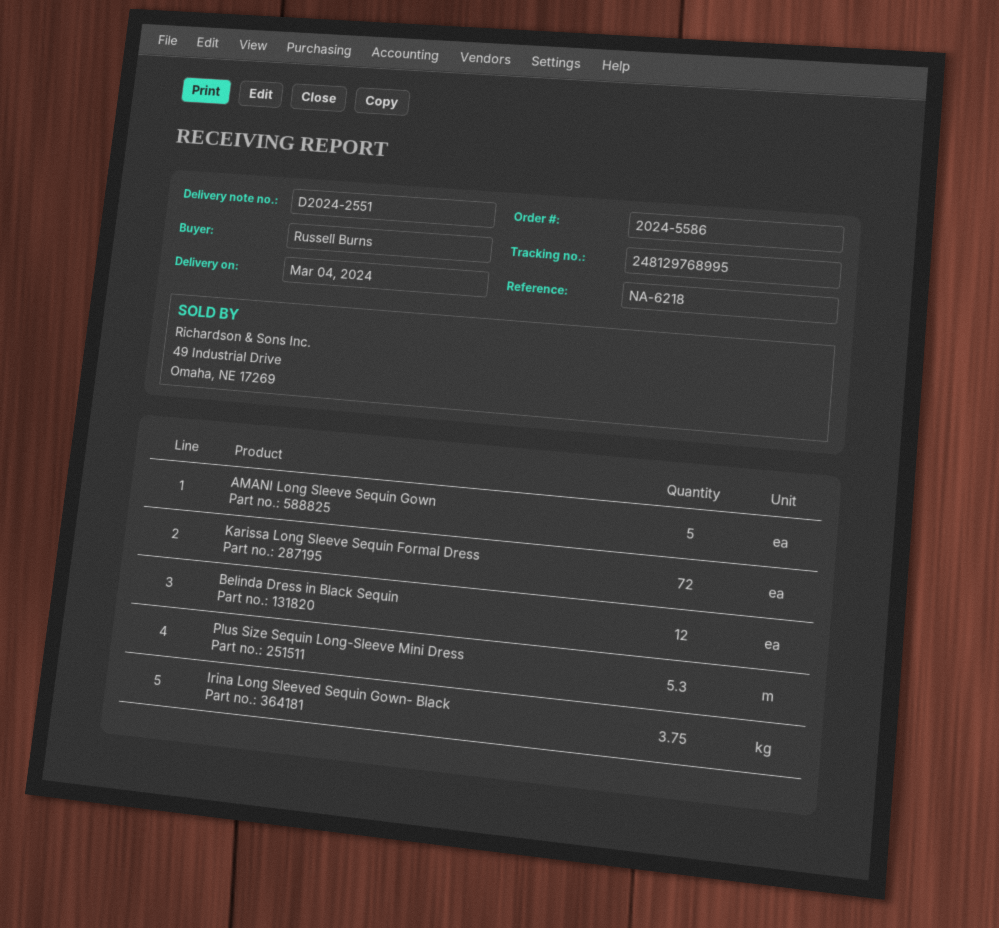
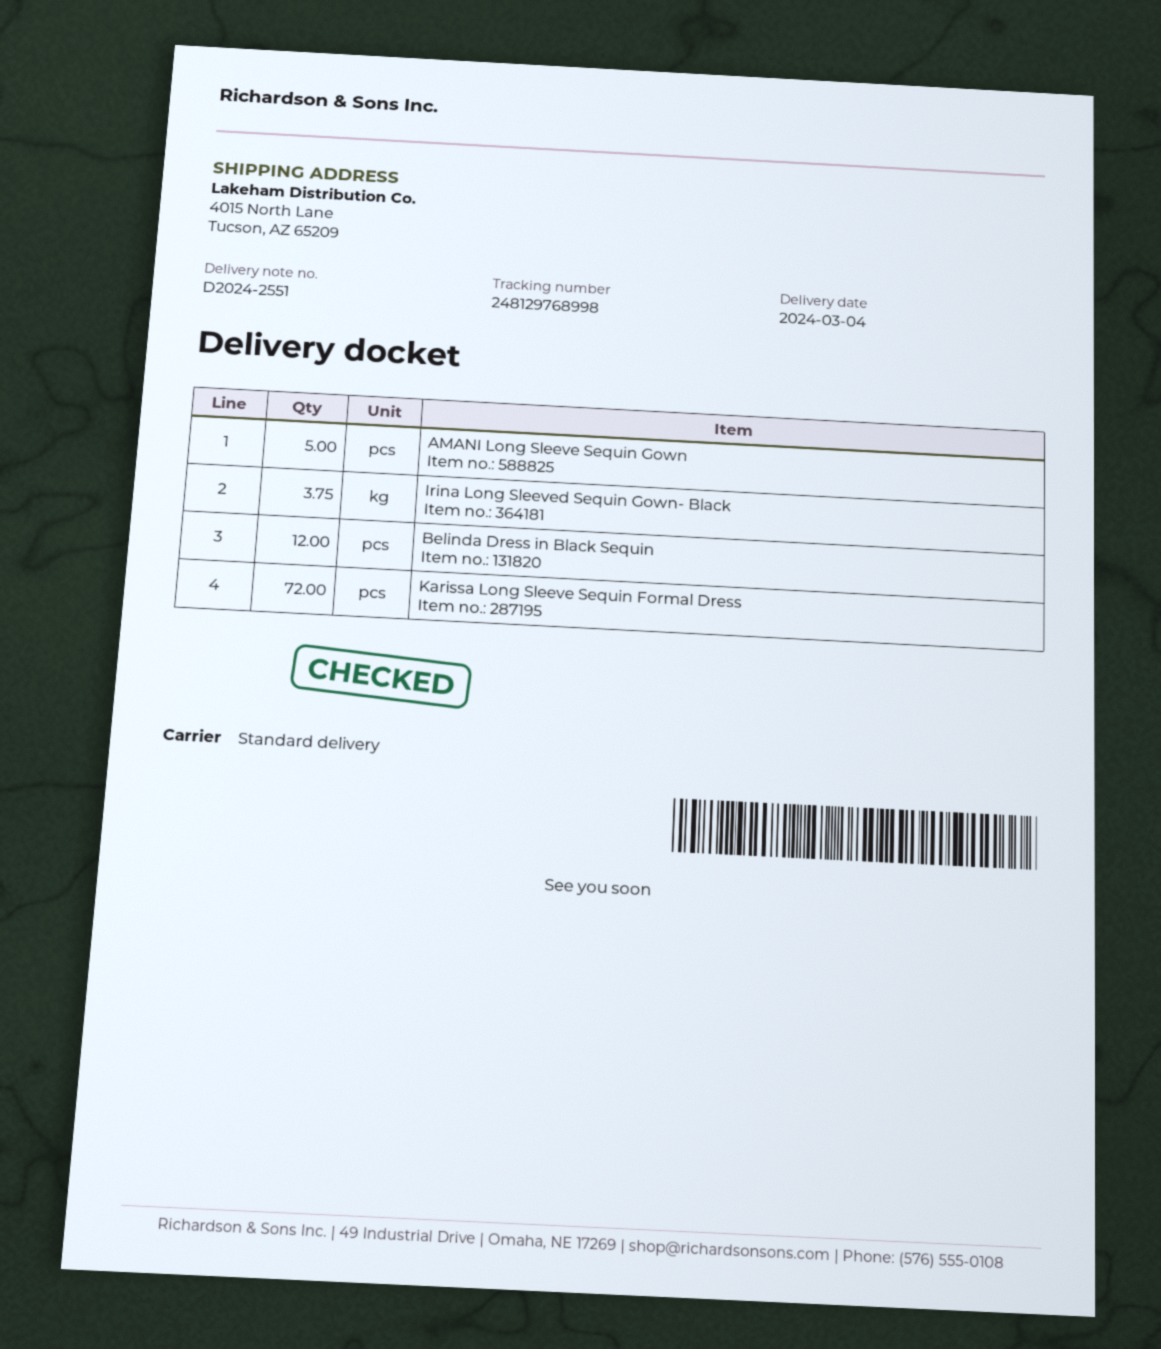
tracking number: 248129768995 -> 248129768998
Plus Size Sequin Long-Sleeve Mini Dress: 5.3 -> none

